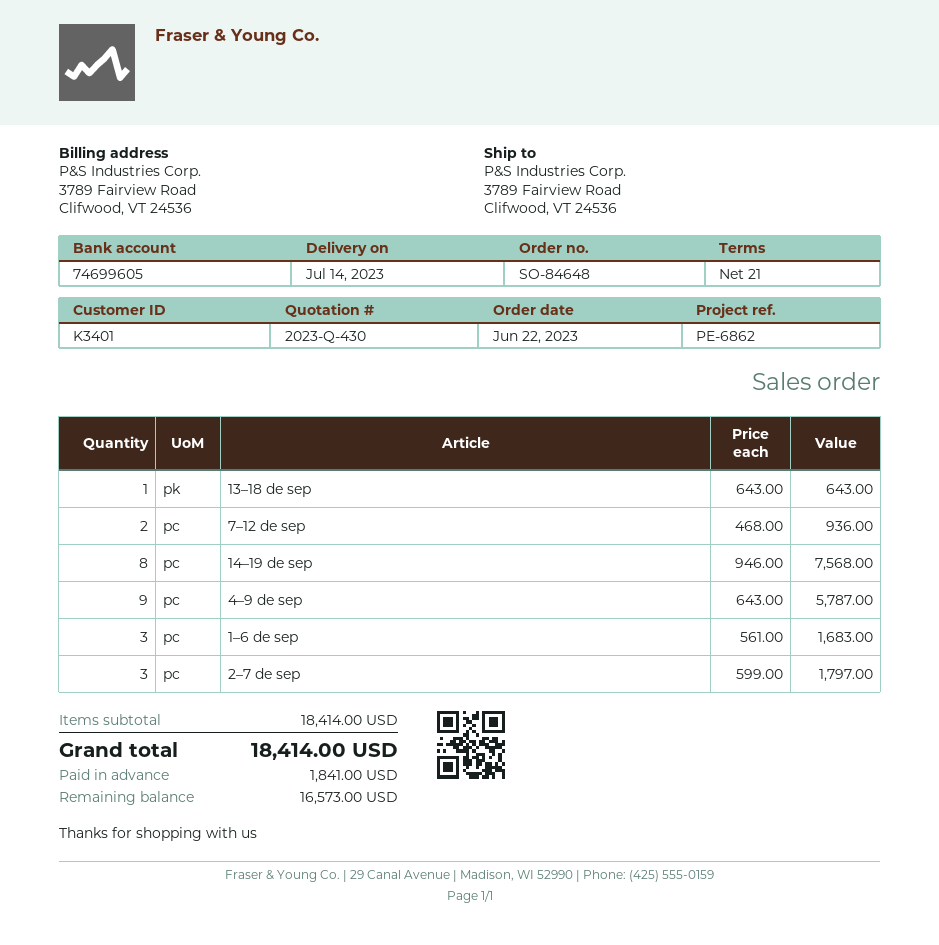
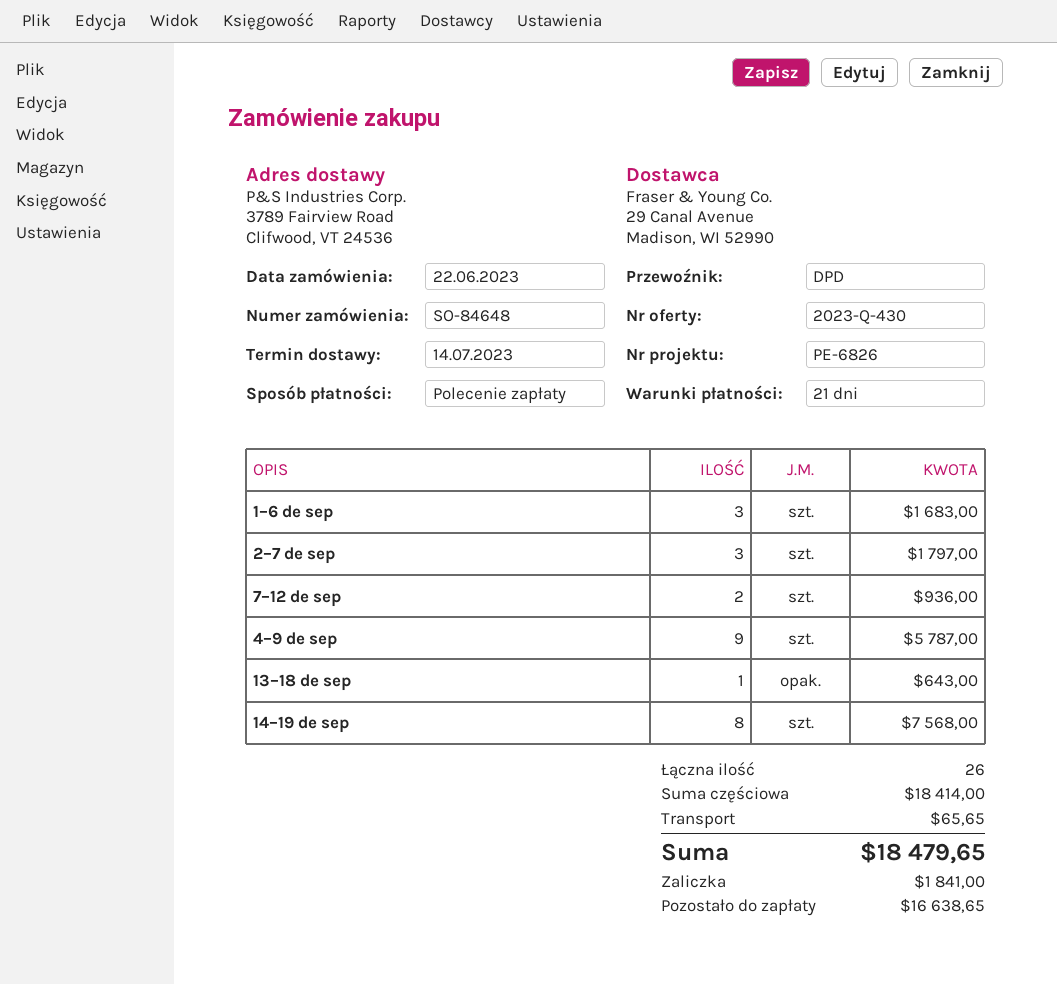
reference: PE-6862 -> PE-6826
shipping: none -> 65.65
total: 18414.00 -> 18479.65
balance: 16573.00 -> 16638.65

